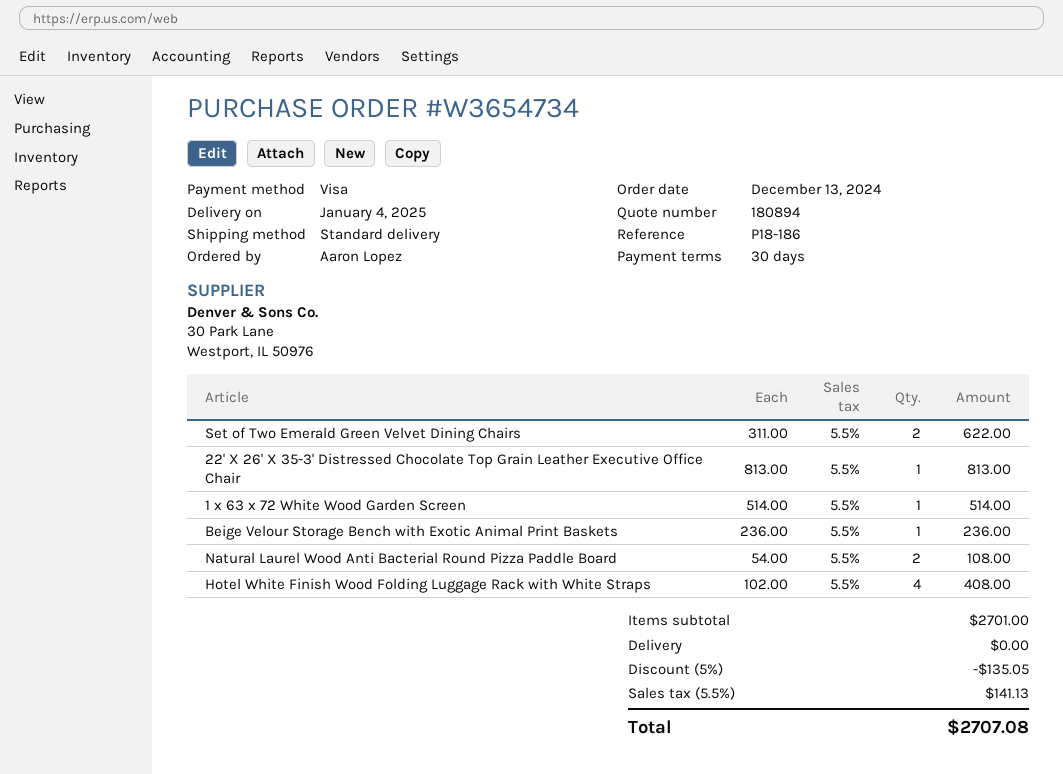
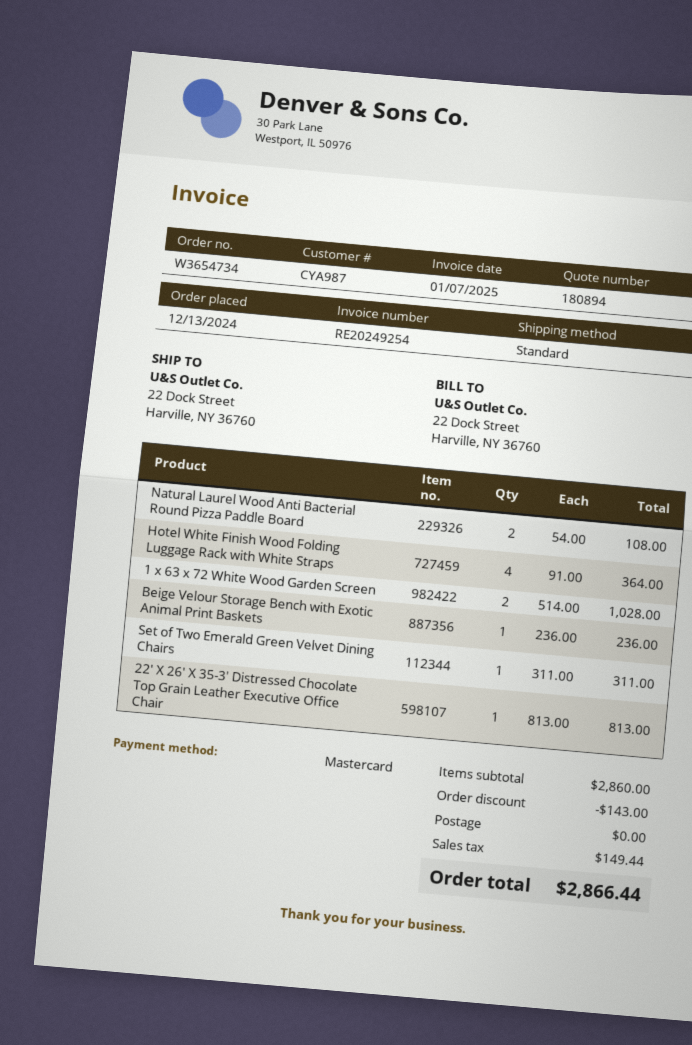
payment method: Visa -> Mastercard
Set of Two Emerald Green Velvet Dining Chairs: 2 x 311.00 = 622.00 -> 1 x 311.00 = 311.00
1 x 63 x 72 White Wood Garden Screen: 1 x 514.00 = 514.00 -> 2 x 514.00 = 1028.00
Hotel White Finish Wood Folding Luggage Rack with White Straps: 4 x 102.00 = 408.00 -> 4 x 91.00 = 364.00
subtotal: 2701.00 -> 2860.00
discount: 135.05 -> 143.00
tax: 141.13 -> 149.44
total: 2707.08 -> 2866.44

